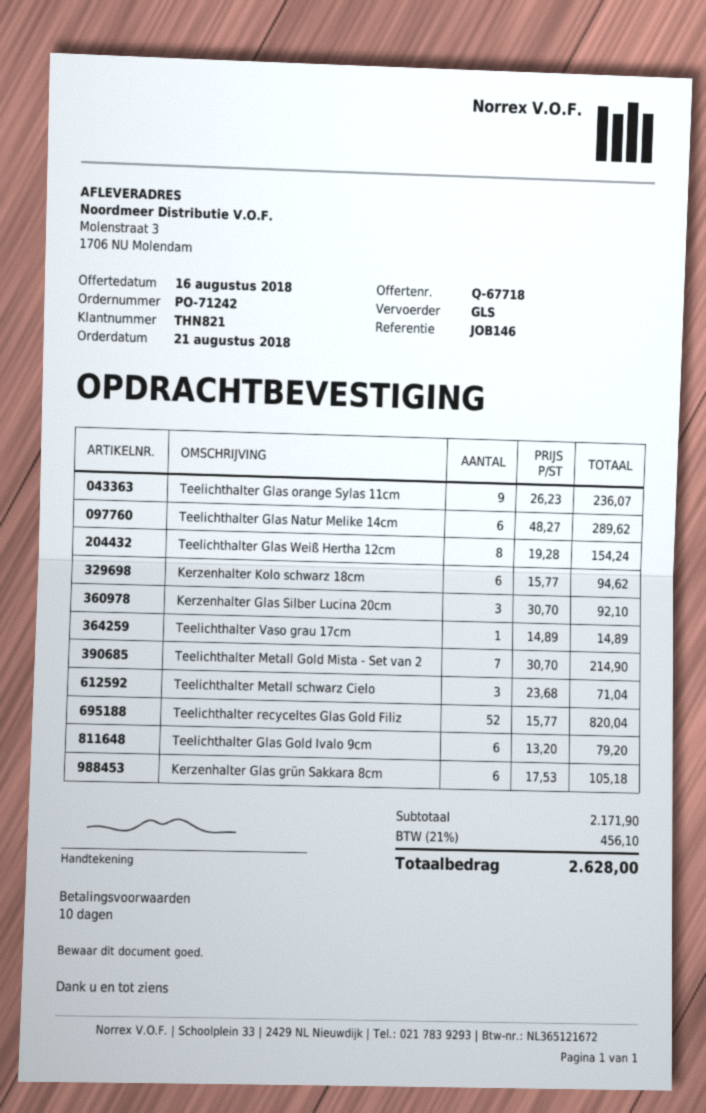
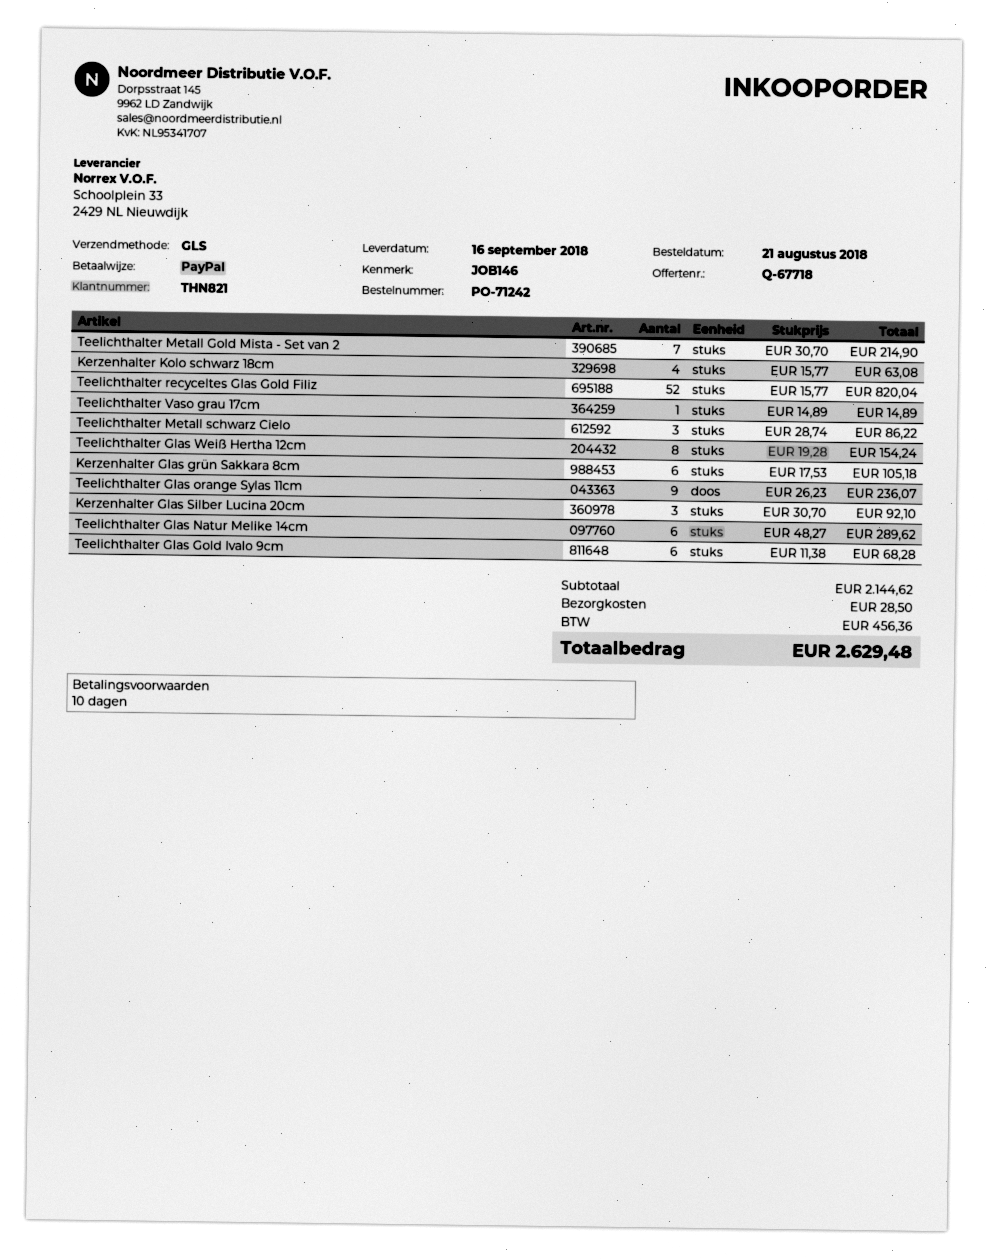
Kerzenhalter Kolo schwarz 18cm: 6 x 15.77 = 94.62 -> 4 x 15.77 = 63.08
Teelichthalter Metall schwarz Cielo: 3 x 23.68 = 71.04 -> 3 x 28.74 = 86.22
Teelichthalter Glas Gold Ivalo 9cm: 6 x 13.20 = 79.20 -> 6 x 11.38 = 68.28
subtotal: 2171.90 -> 2144.62
shipping: none -> 28.50
tax: 456.10 -> 456.36
total: 2628.00 -> 2629.48

